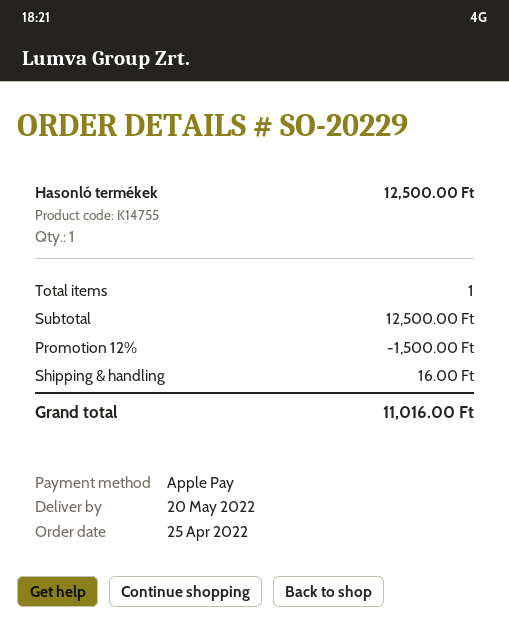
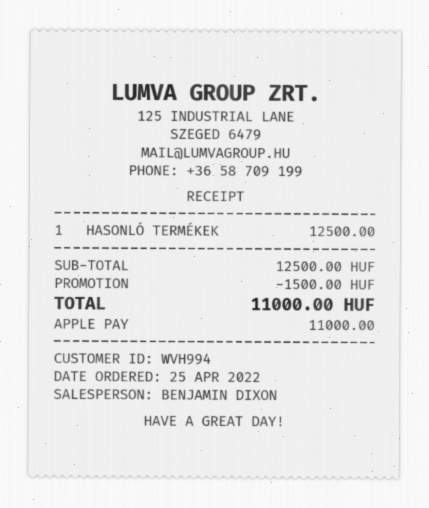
shipping: 16.00 -> none
total: 11016.00 -> 11000.00

